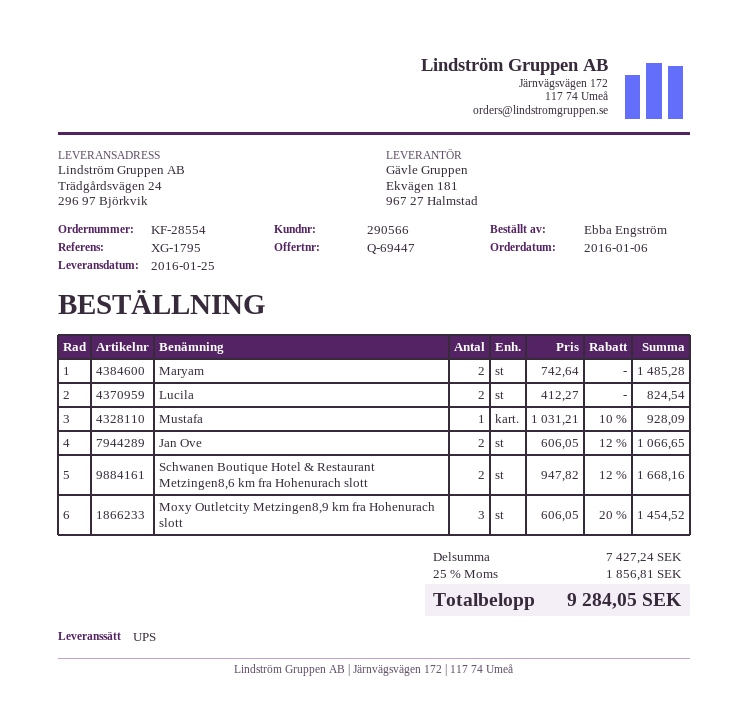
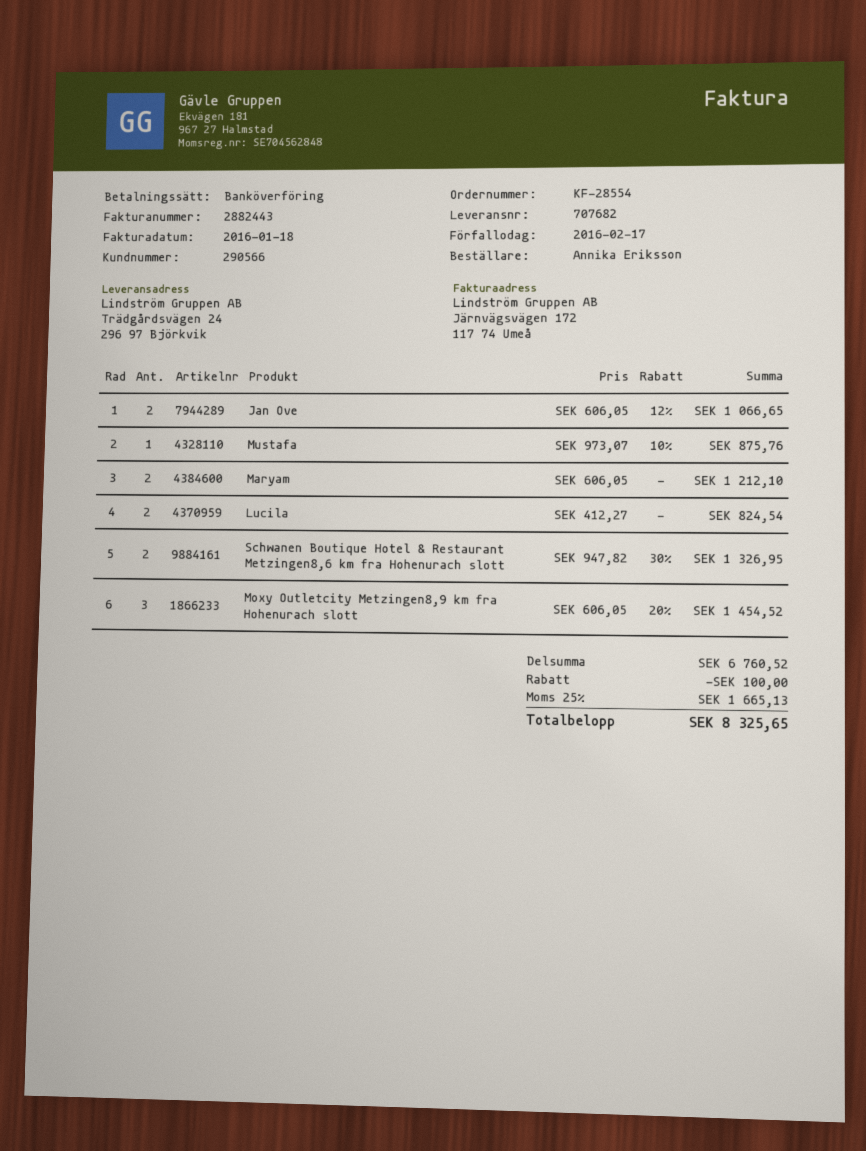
ordered by: Ebba Engström -> Annika Eriksson
Maryam: 2 x 742.64 = 1485.28 -> 2 x 606.05 = 1212.10
Mustafa: 1 x 1031.21 - 10% = 928.09 -> 1 x 973.07 - 10% = 875.76
Schwanen Boutique Hotel & Restaurant Metzingen8,6 km fra Hohenurach slott: 2 x 947.82 - 12% = 1668.16 -> 2 x 947.82 - 30% = 1326.95
subtotal: 7427.24 -> 6760.52
discount: none -> 100.00
tax: 25% = 1856.81 -> 25% = 1665.13
total: 9284.05 -> 8325.65

